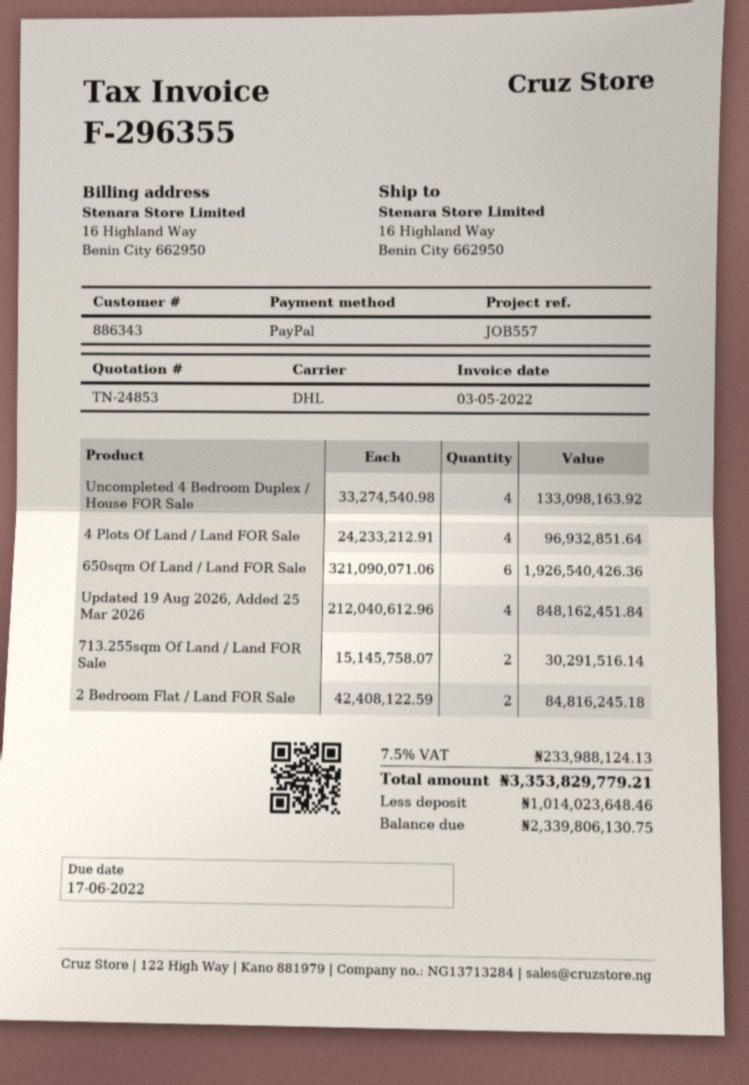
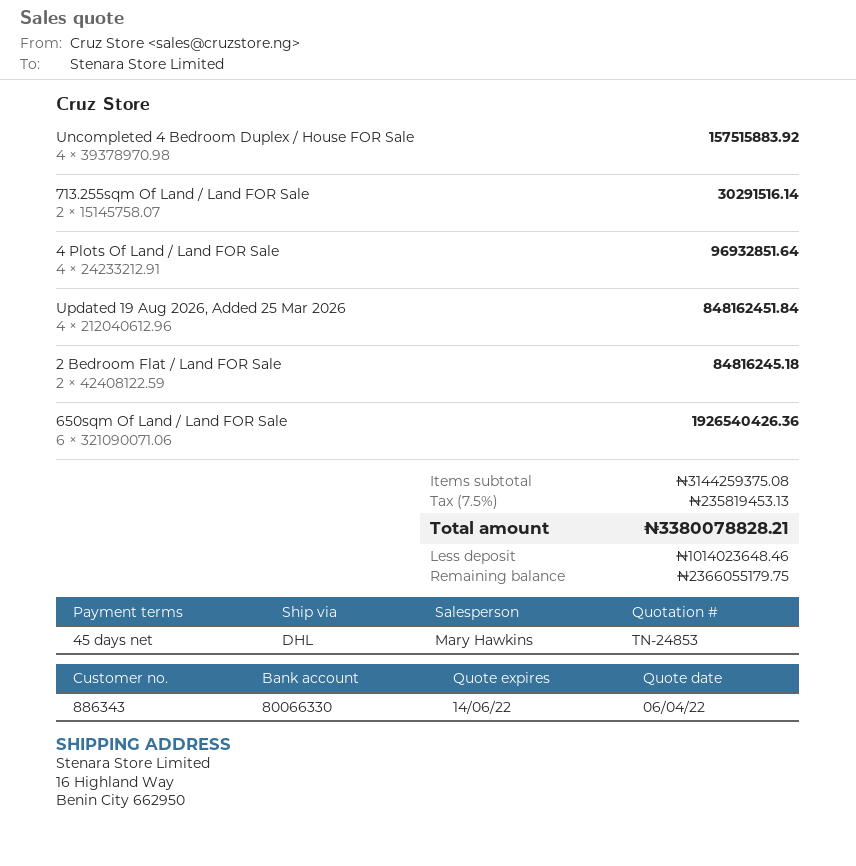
Uncompleted 4 Bedroom Duplex / House FOR Sale: 4 x 33274540.98 = 133098163.92 -> 4 x 39378970.98 = 157515883.92
tax: 7.5% = 233988124.13 -> 7.5% = 235819453.13
total: 3353829779.21 -> 3380078828.21
balance: 2339806130.75 -> 2366055179.75

